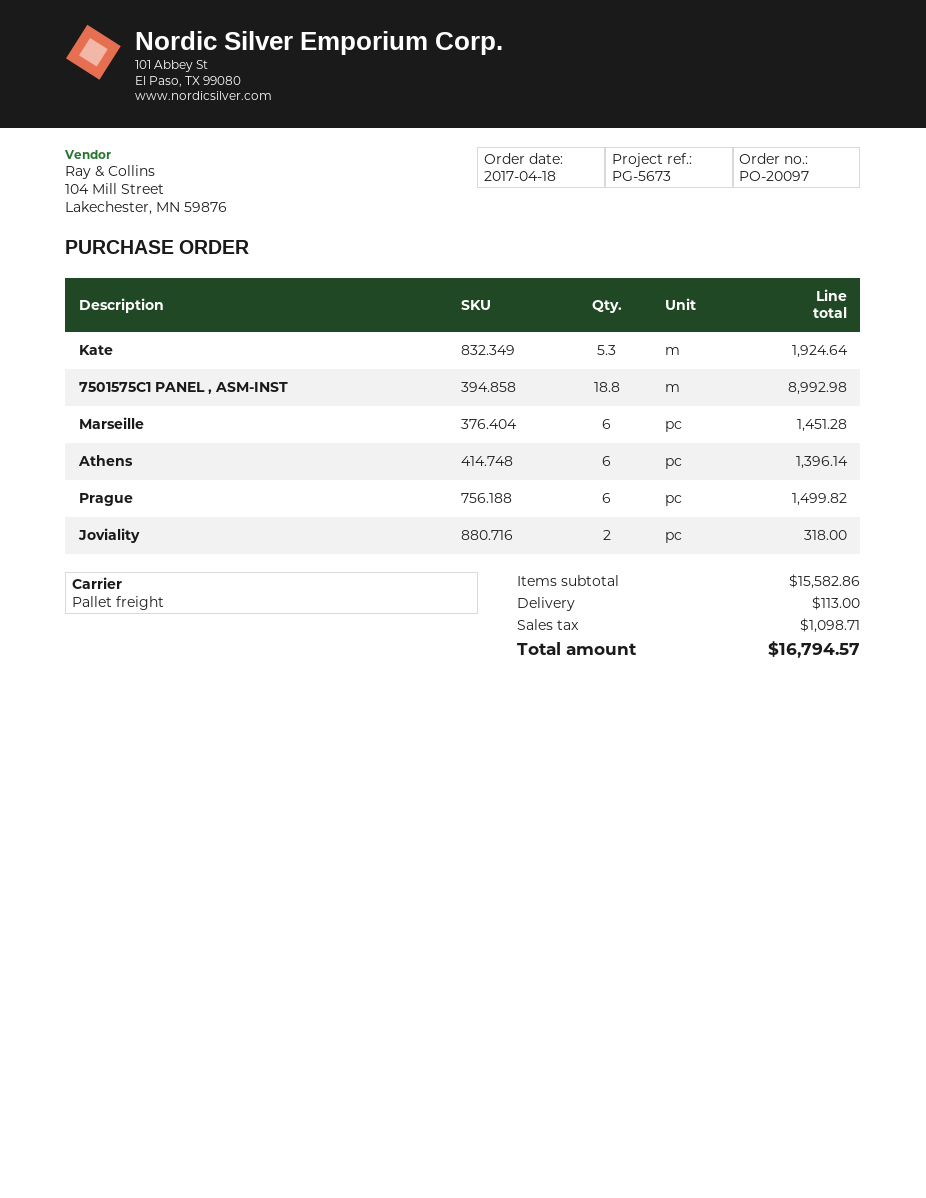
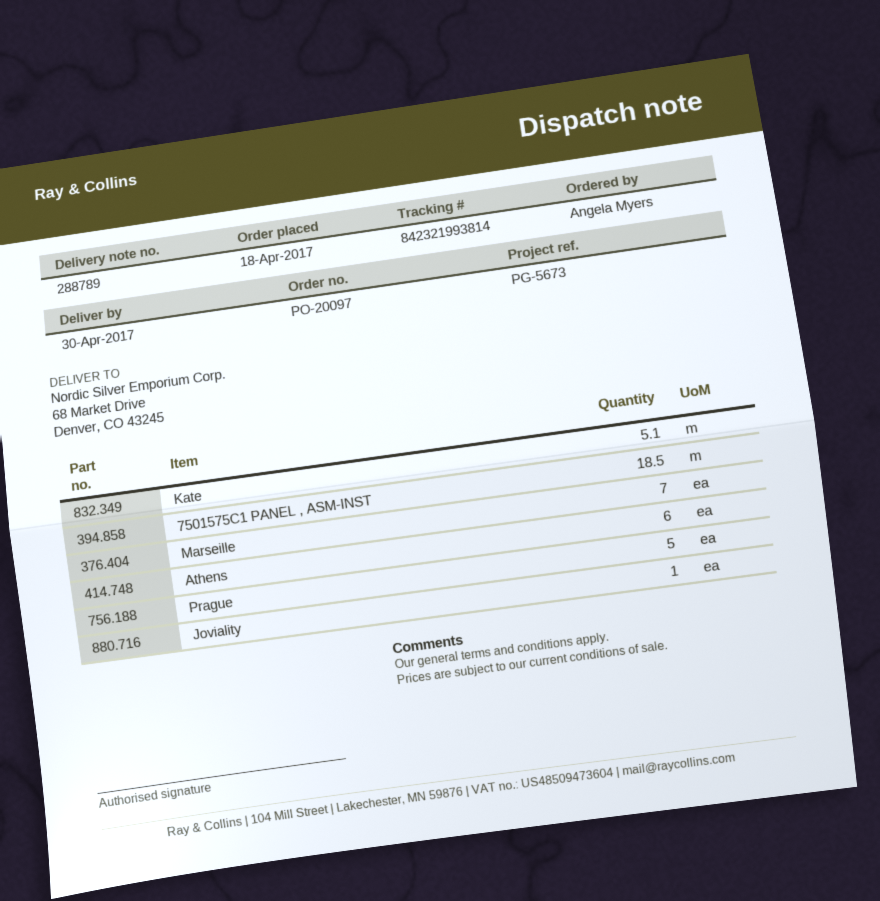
Kate: 5.3 -> 5.1
7501575C1 PANEL , ASM-INST: 18.8 -> 18.5
Marseille: 6 -> 7
Prague: 6 -> 5
Joviality: 2 -> 1

